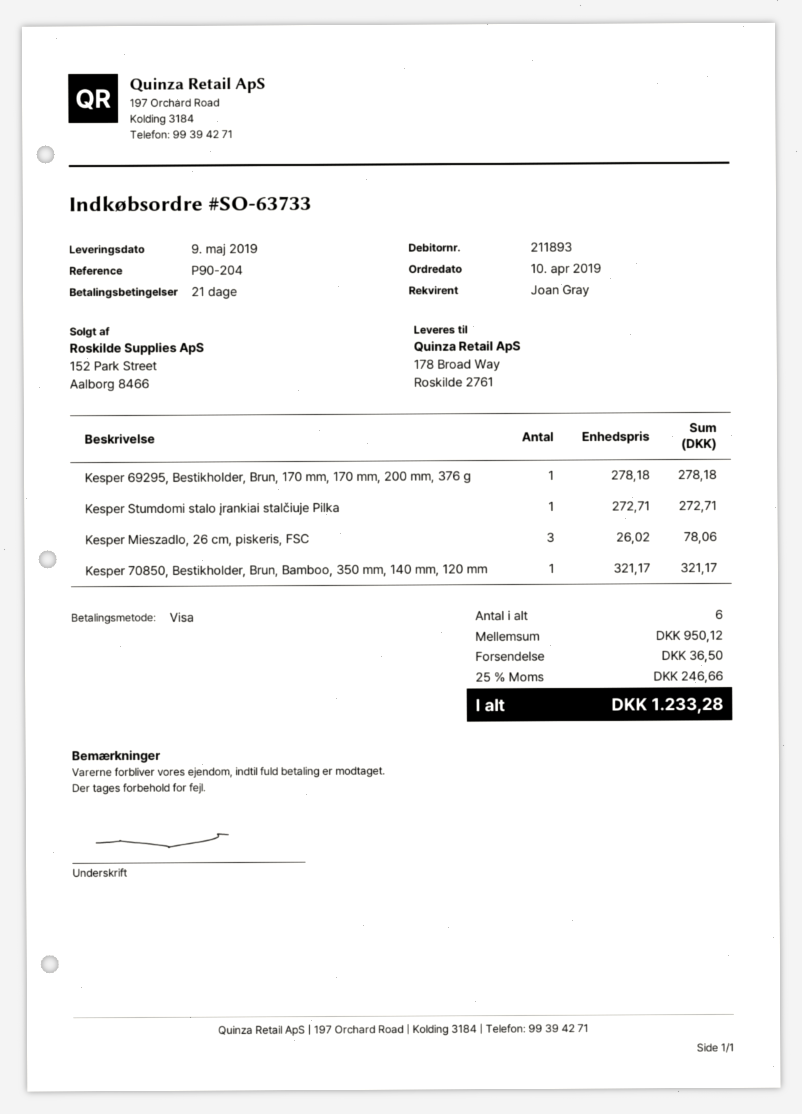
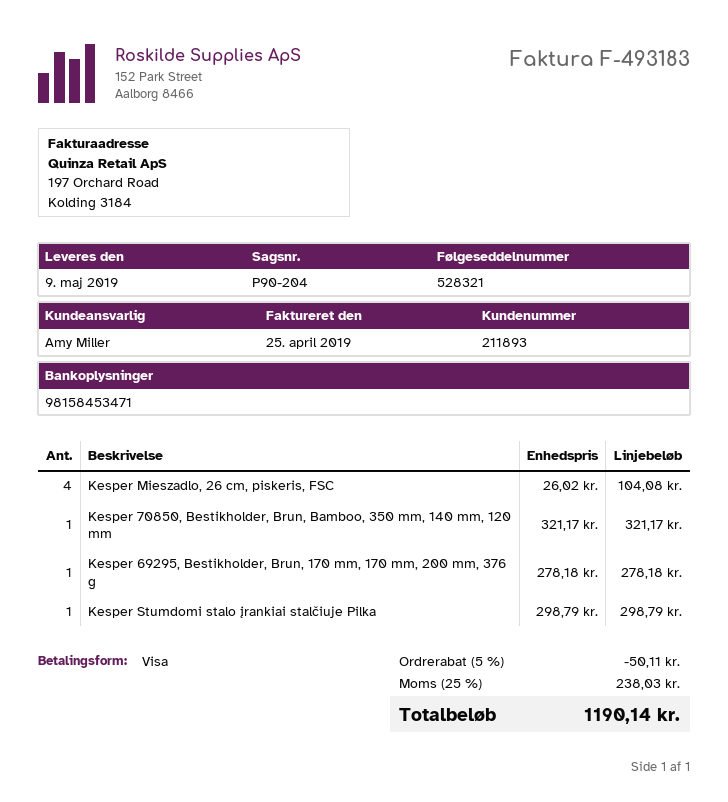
Kesper Stumdomi stalo įrankiai stalčiuje Pilka: 1 x 272.71 = 272.71 -> 1 x 298.79 = 298.79
Kesper Mieszadlo, 26 cm, piskeris, FSC: 3 x 26.02 = 78.06 -> 4 x 26.02 = 104.08
discount: none -> 5% = 50.11
shipping: 36.50 -> none
tax: 25% = 246.66 -> 25% = 238.03
total: 1233.28 -> 1190.14

